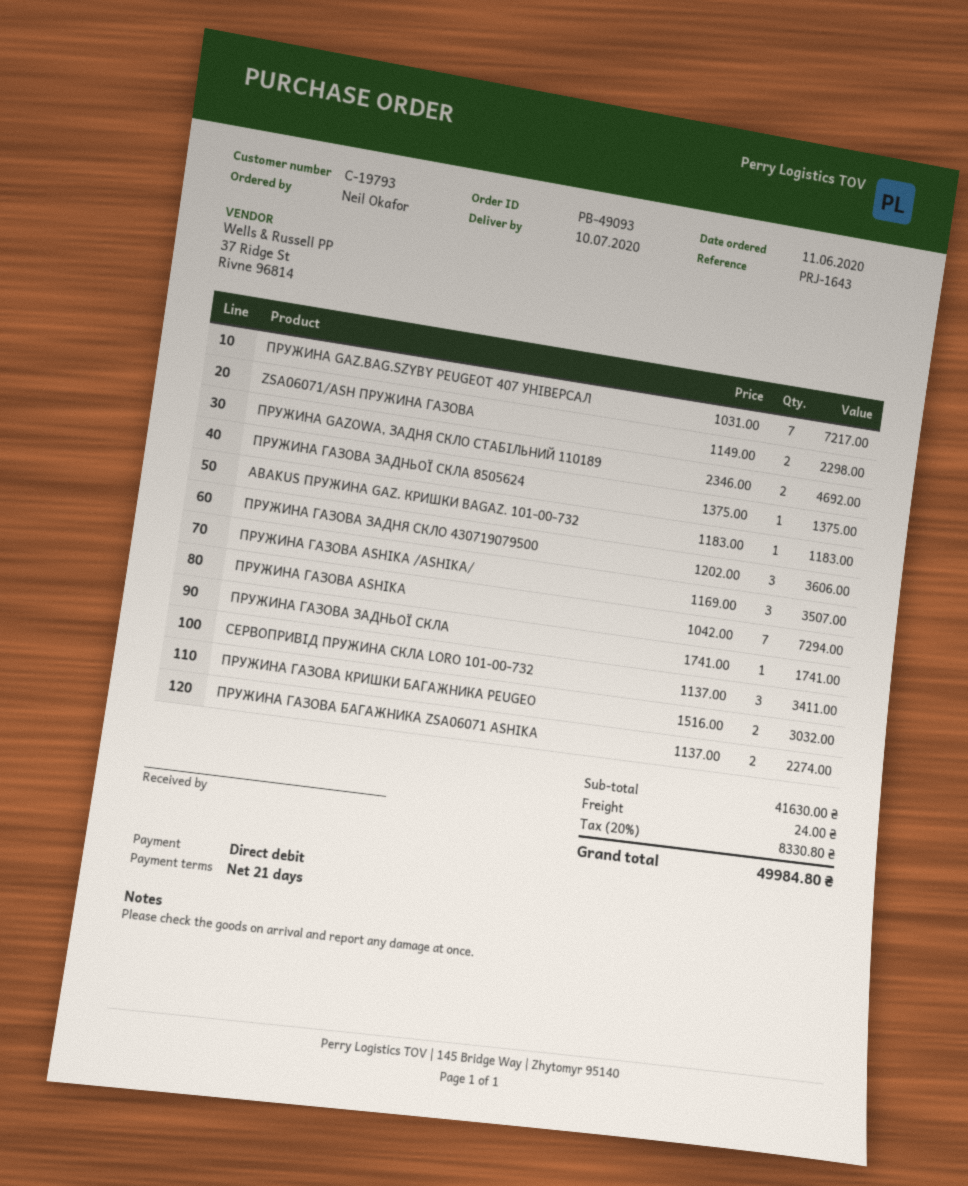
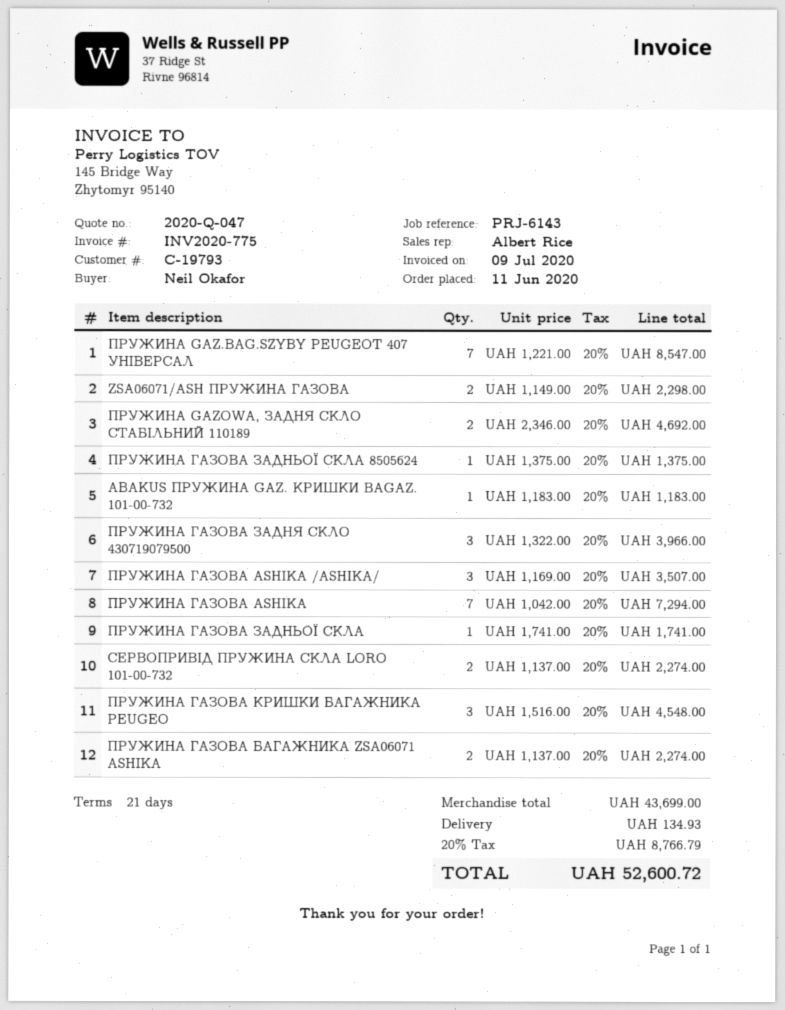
reference: PRJ-1643 -> PRJ-6143
ПРУЖИНА GAZ.BAG.SZYBY PEUGEOT 407 УНІВЕРСАЛ: 7 x 1031.00 = 7217.00 -> 7 x 1221.00 = 8547.00
ПРУЖИНА ГАЗОВА ЗАДНЯ СКЛО 430719079500: 3 x 1202.00 = 3606.00 -> 3 x 1322.00 = 3966.00
СЕРВОПРИВІД ПРУЖИНА СКЛА LORO 101-00-732: 3 x 1137.00 = 3411.00 -> 2 x 1137.00 = 2274.00
ПРУЖИНА ГАЗОВА КРИШКИ БАГАЖНИКА PEUGEO: 2 x 1516.00 = 3032.00 -> 3 x 1516.00 = 4548.00
subtotal: 41630.00 -> 43699.00
shipping: 24.00 -> 134.93
tax: 20% = 8330.80 -> 20% = 8766.79
total: 49984.80 -> 52600.72

